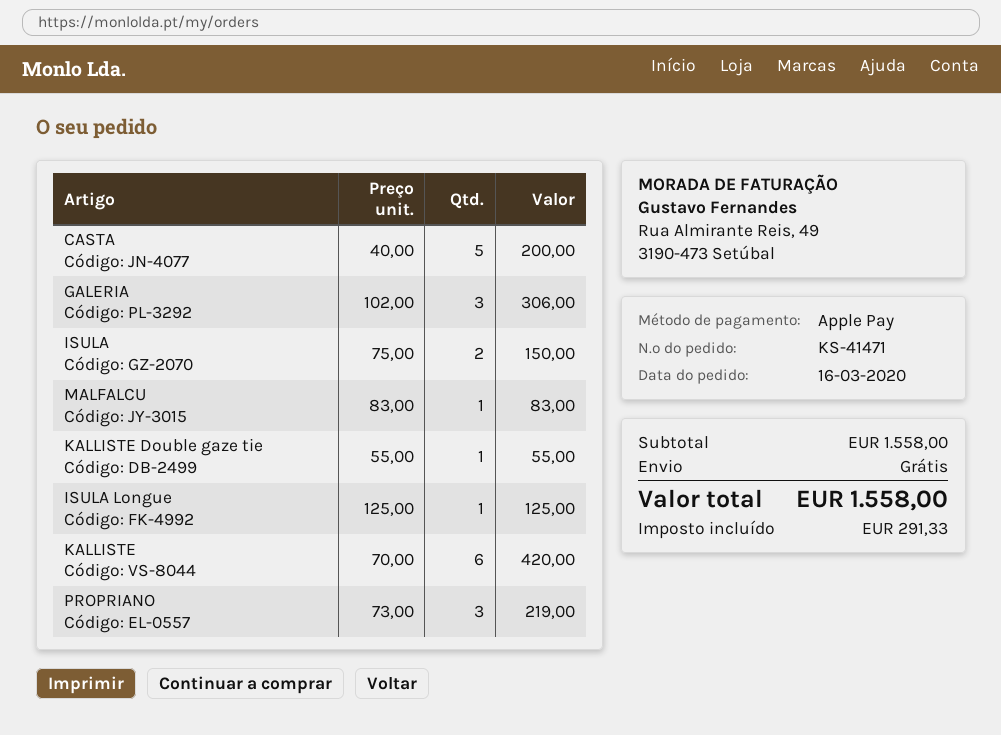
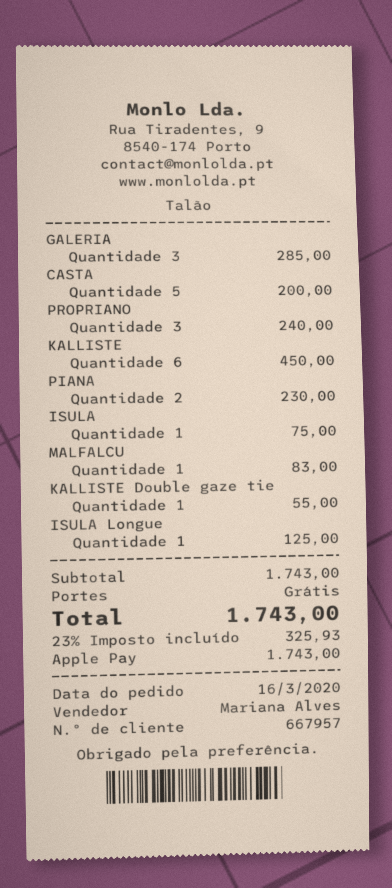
GALERIA: 3 for 306.00 -> 3 for 285.00
ISULA: 2 for 150.00 -> 1 for 75.00
KALLISTE: 6 for 420.00 -> 6 for 450.00
PROPRIANO: 3 for 219.00 -> 3 for 240.00
PIANA: none -> 2 for 230.00
subtotal: 1558.00 -> 1743.00
tax: 291.33 -> 325.93
total: 1558.00 -> 1743.00

